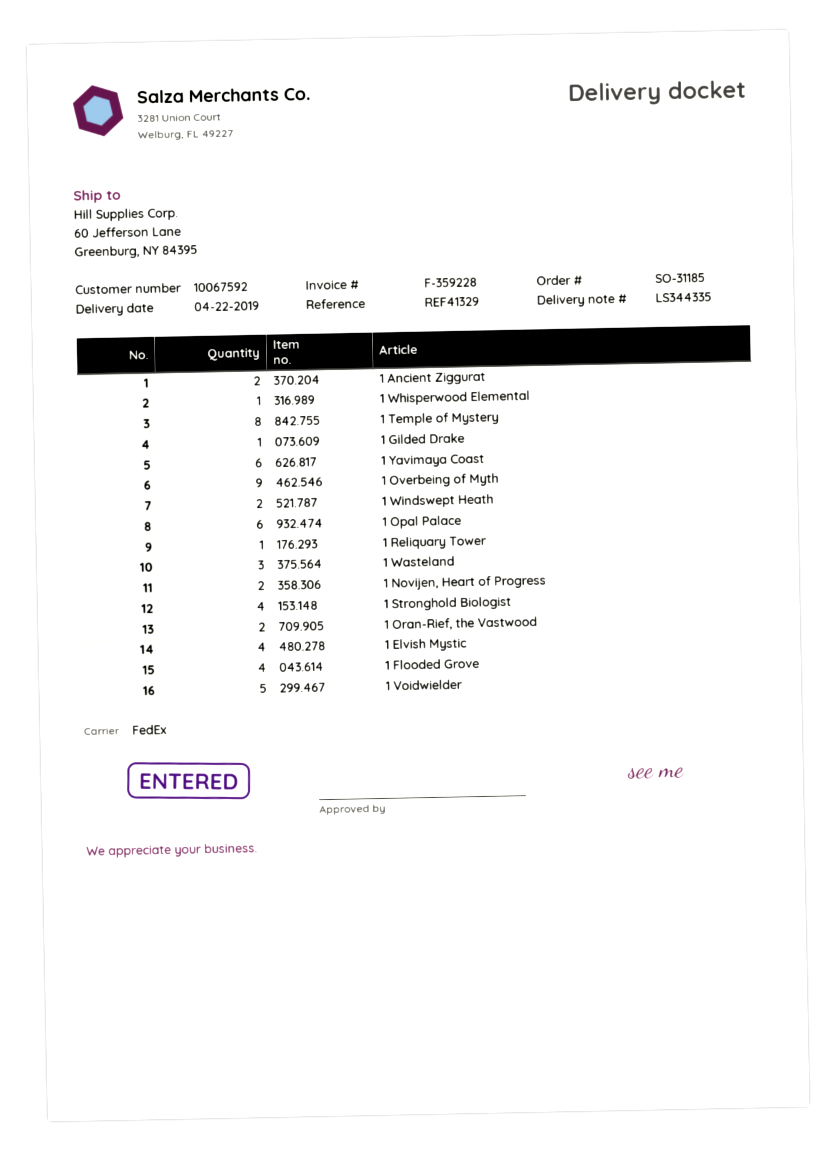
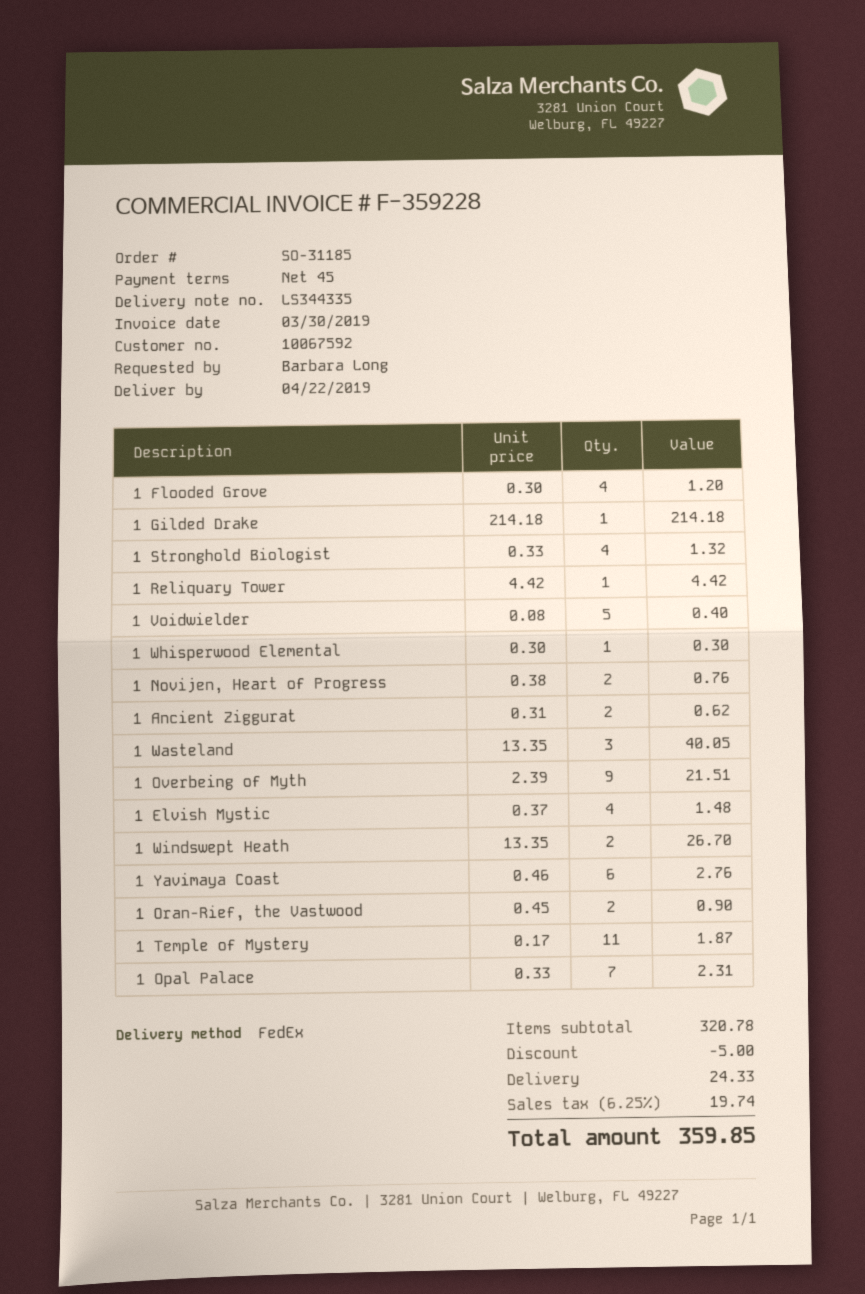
1 Temple of Mystery: 8 -> 11
1 Opal Palace: 6 -> 7

